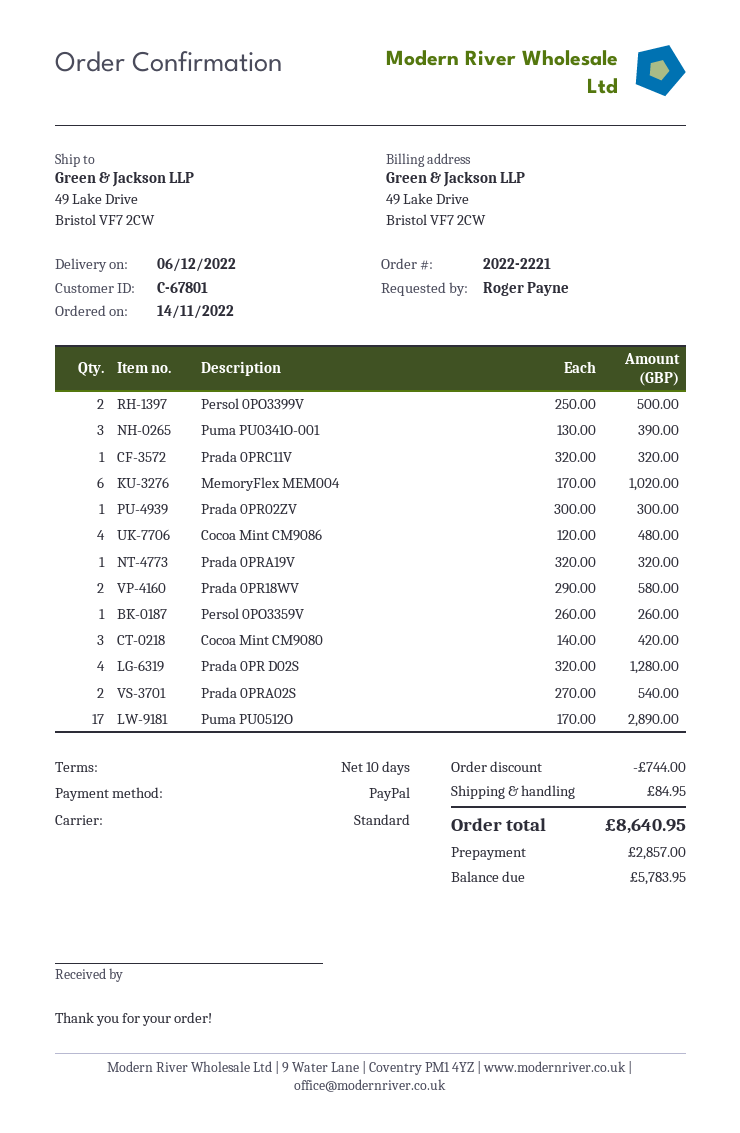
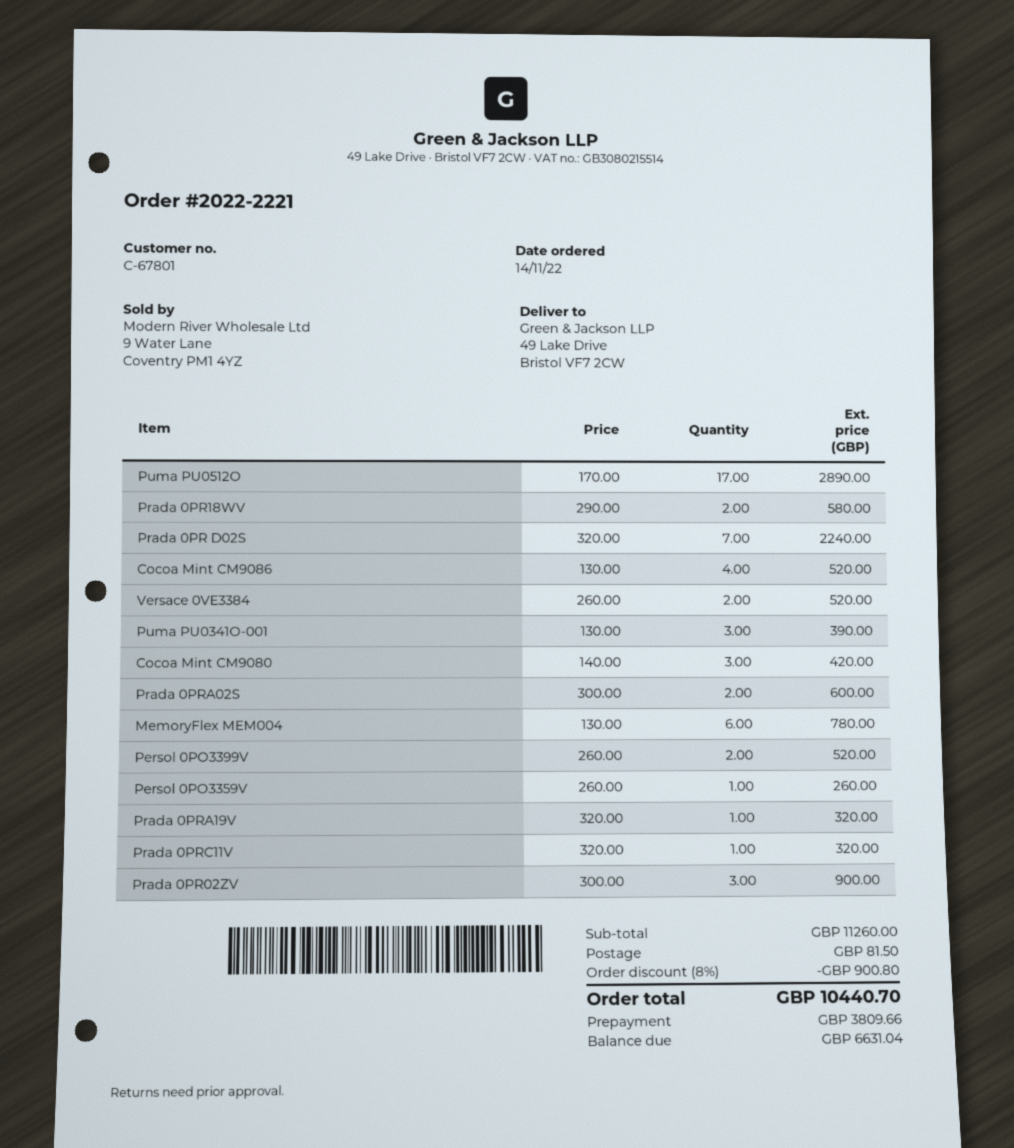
Persol 0PO3399V: 2 x 250.00 = 500.00 -> 2 x 260.00 = 520.00
MemoryFlex MEM004: 6 x 170.00 = 1020.00 -> 6 x 130.00 = 780.00
Prada 0PR02ZV: 1 x 300.00 = 300.00 -> 3 x 300.00 = 900.00
Cocoa Mint CM9086: 4 x 120.00 = 480.00 -> 4 x 130.00 = 520.00
Prada 0PR D02S: 4 x 320.00 = 1280.00 -> 7 x 320.00 = 2240.00
Prada 0PRA02S: 2 x 270.00 = 540.00 -> 2 x 300.00 = 600.00
Versace 0VE3384: none -> 2 x 260.00 = 520.00
discount: 744.00 -> 900.80
shipping: 84.95 -> 81.50
total: 8640.95 -> 10440.70
deposit: 2857.00 -> 3809.66
balance: 5783.95 -> 6631.04

